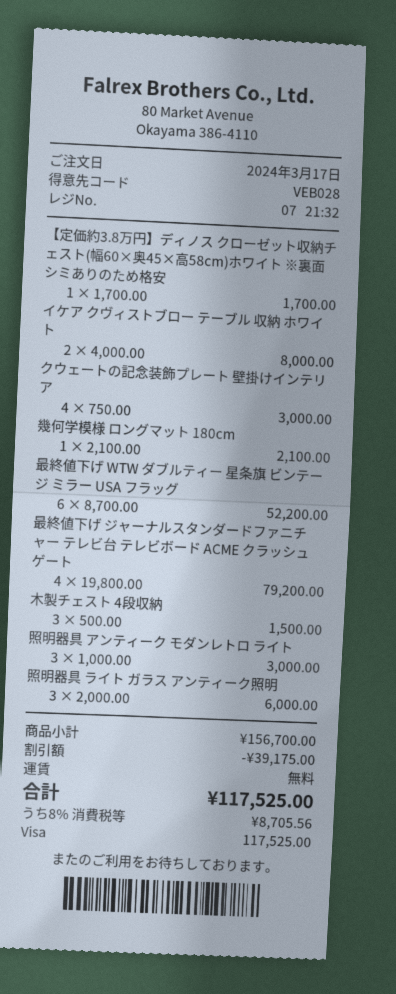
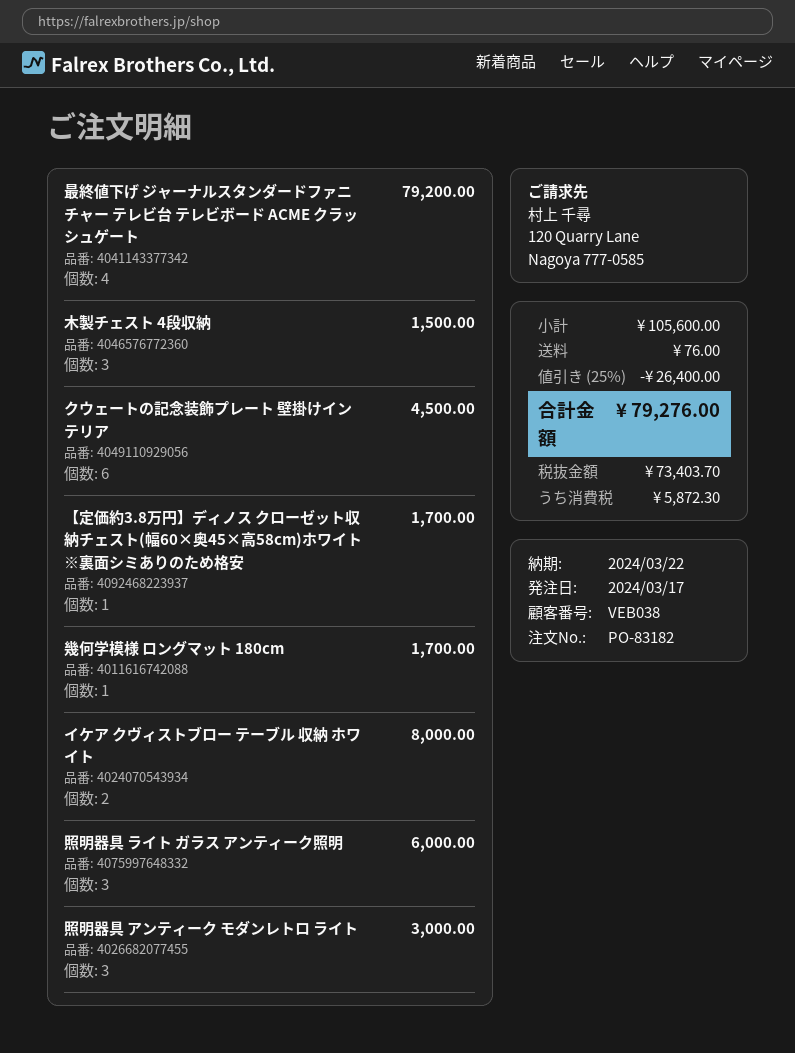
customer number: VEB028 -> VEB038
クウェートの記念装飾プレート 壁掛けインテリア: 4 for 3000.00 -> 6 for 4500.00
幾何学模様 ロングマット 180cm: 1 for 2100.00 -> 1 for 1700.00
最終値下げ WTW ダブルティー 星条旗 ビンテージ ミラー USA フラッグ: 6 for 52200.00 -> none
subtotal: 156700.00 -> 105600.00
discount: 39175.00 -> 26400.00
shipping: 0.00 -> 76.00
tax: 8705.56 -> 5872.30
total: 117525.00 -> 79276.00

